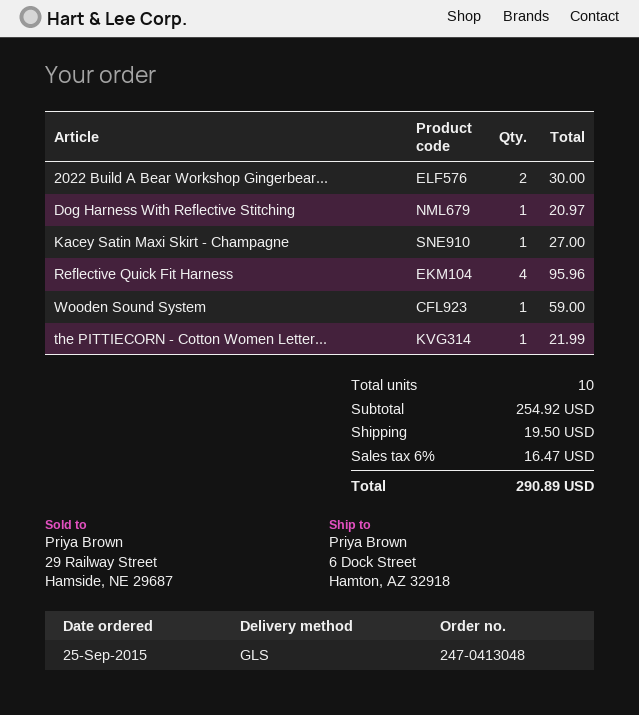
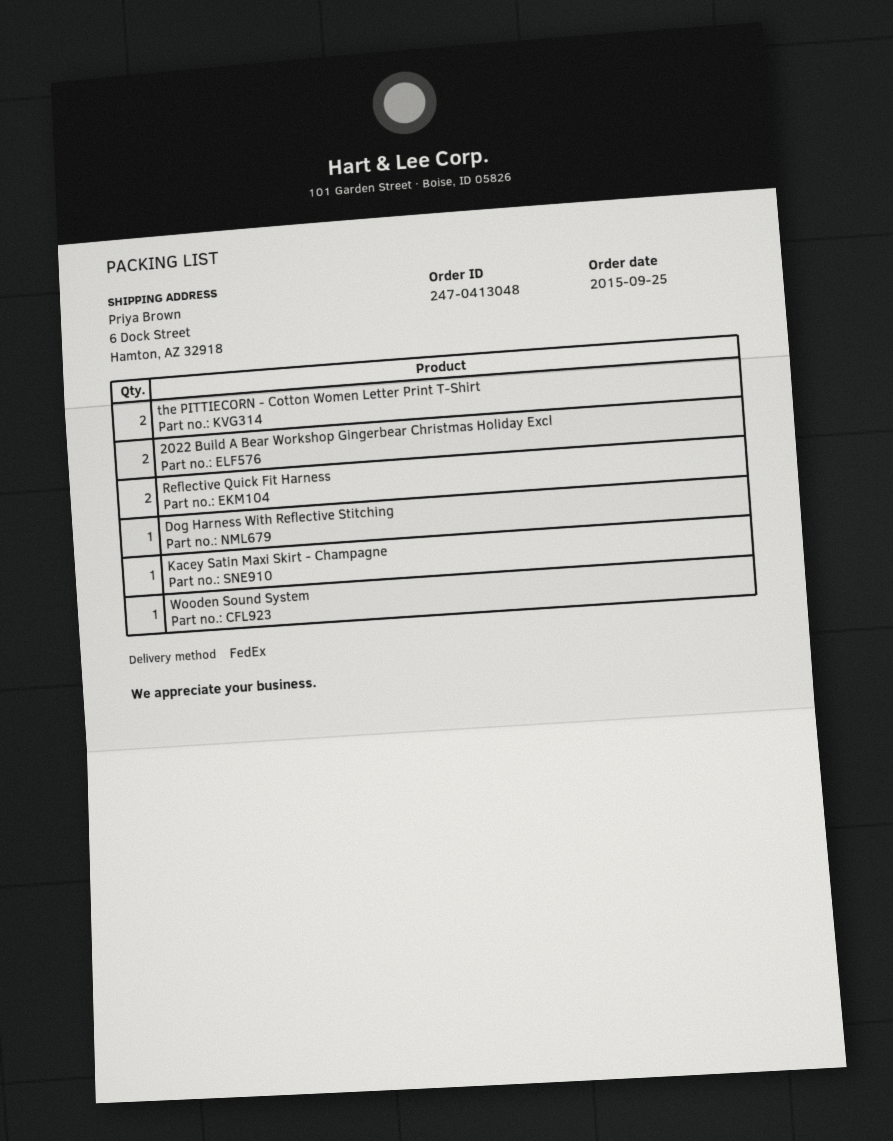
shipping method: GLS -> FedEx
Reflective Quick Fit Harness: 4 -> 2
the PITTIECORN - Cotton Women Letter...: 1 -> 2

